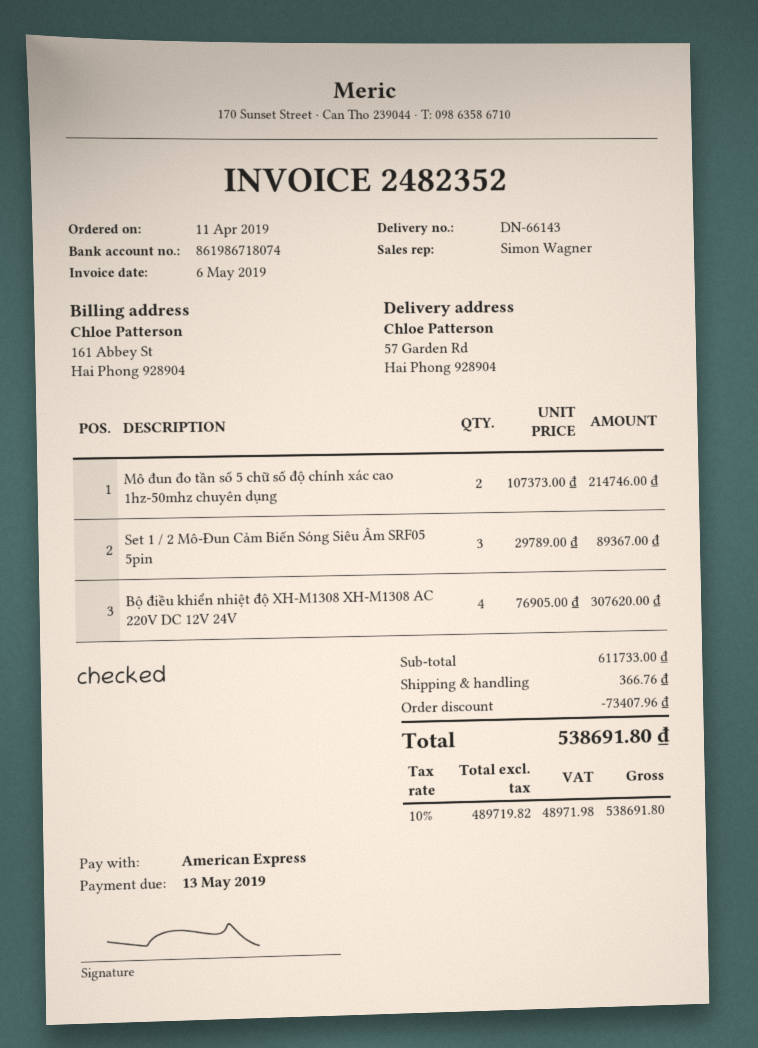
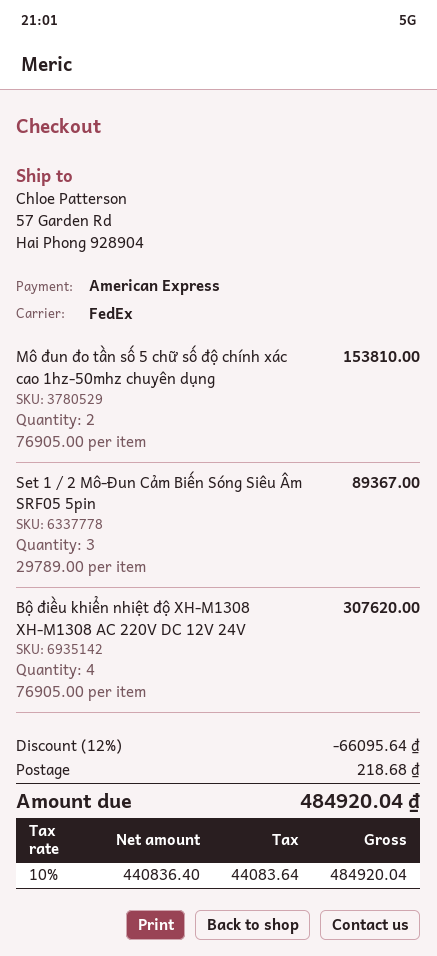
Mô đun đo tần số 5 chữ số độ chính xác cao 1hz-50mhz chuyên dụng: 2 x 107373.00 = 214746.00 -> 2 x 76905.00 = 153810.00
discount: 73407.96 -> 66095.64
shipping: 366.76 -> 218.68
net: 489719.82 -> 440836.40
tax: 10% = 48971.98 -> 10% = 44083.64
total: 538691.80 -> 484920.04

